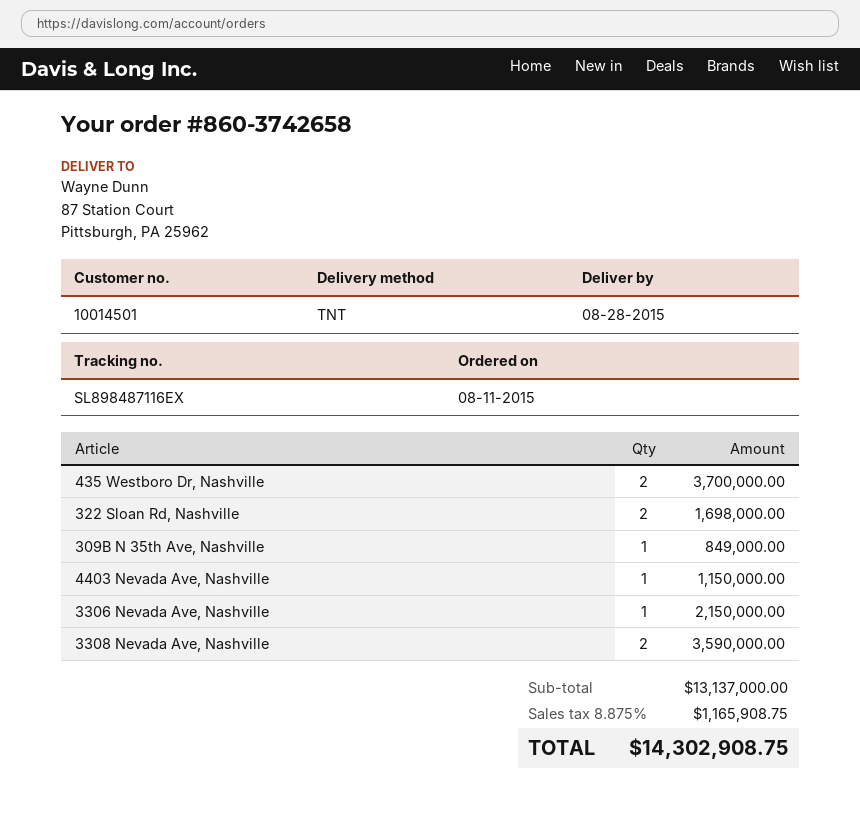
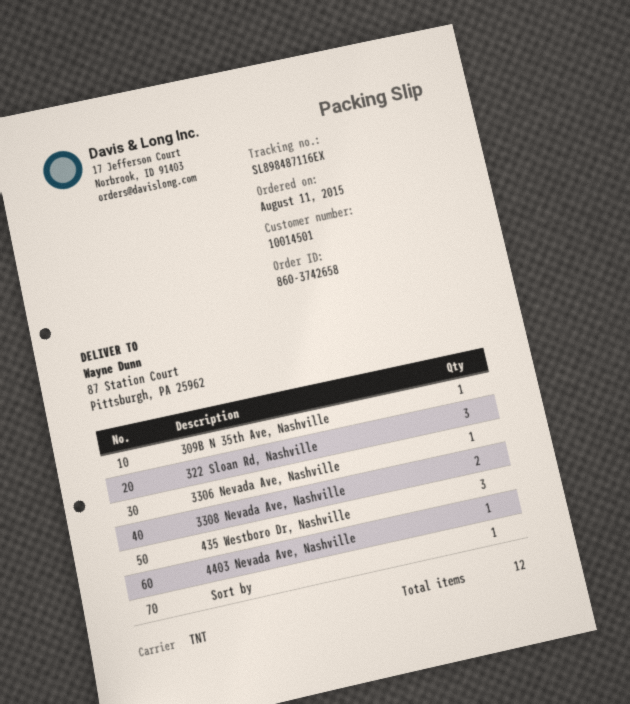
435 Westboro Dr, Nashville: 2 -> 3
322 Sloan Rd, Nashville: 2 -> 3
Sort by: none -> 1

